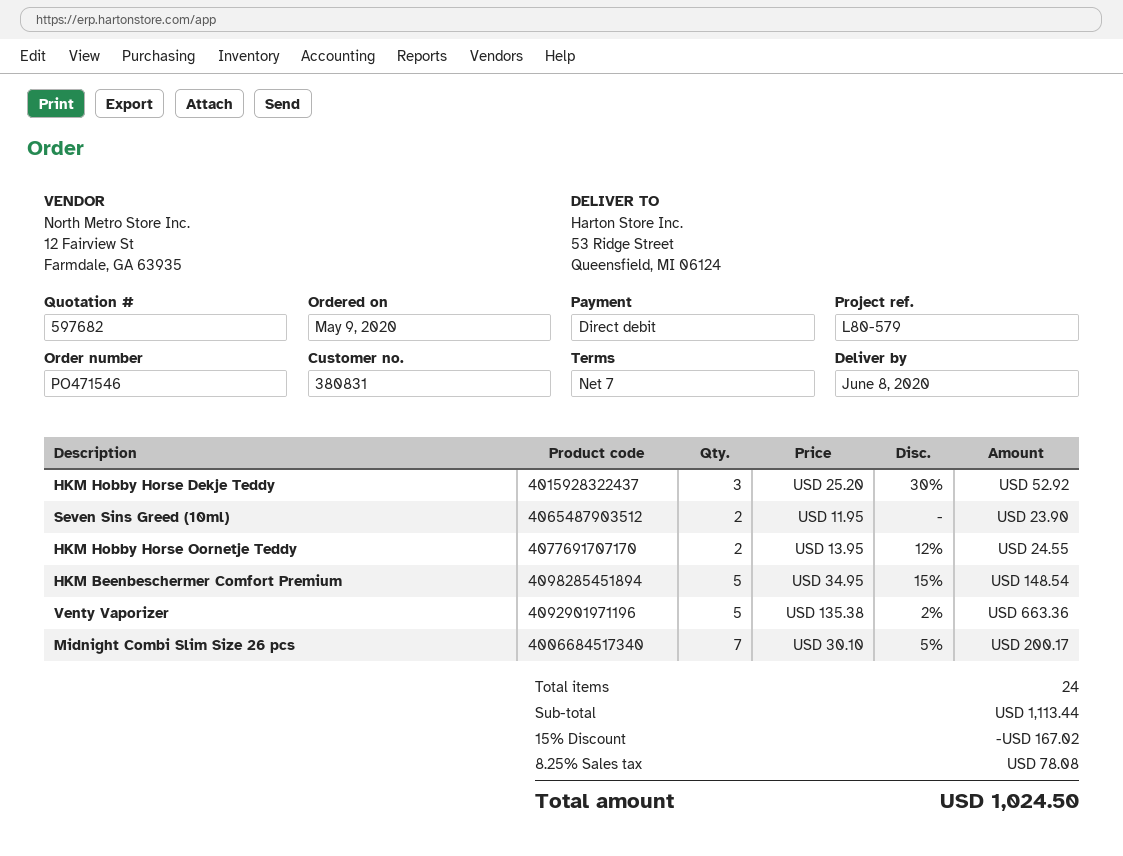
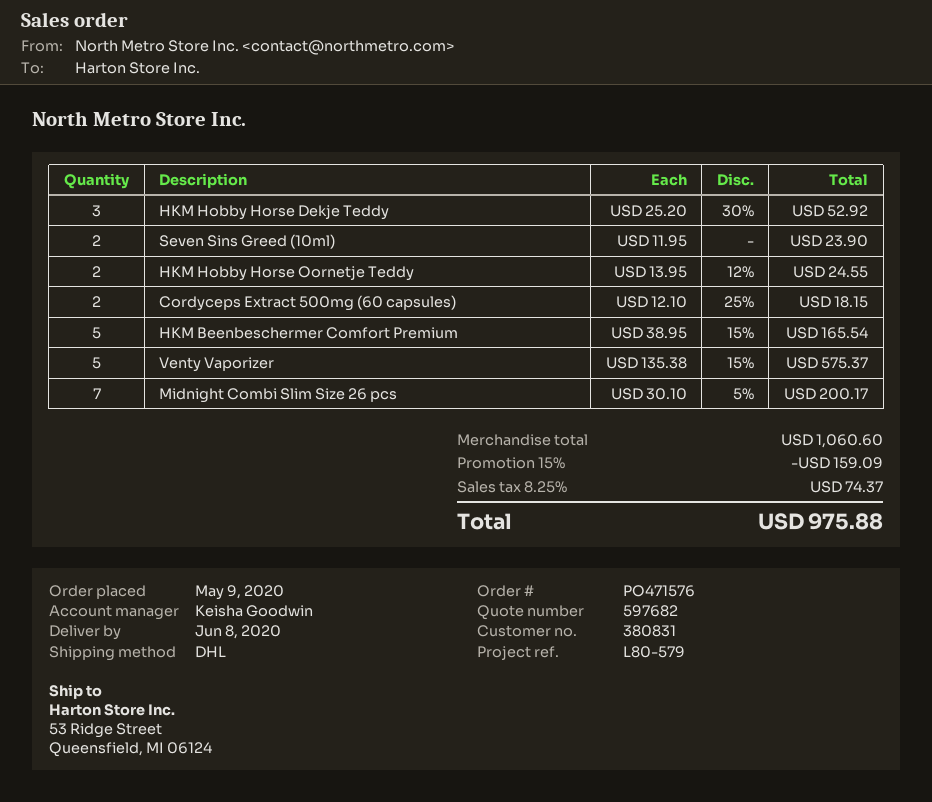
order number: PO471546 -> PO471576
HKM Beenbeschermer Comfort Premium: 5 x 34.95 - 15% = 148.54 -> 5 x 38.95 - 15% = 165.54
Venty Vaporizer: 5 x 135.38 - 2% = 663.36 -> 5 x 135.38 - 15% = 575.37
Cordyceps Extract 500mg (60 capsules): none -> 2 x 12.10 - 25% = 18.15
subtotal: 1113.44 -> 1060.60
discount: 15% = 167.02 -> 15% = 159.09
tax: 8.25% = 78.08 -> 8.25% = 74.37
total: 1024.50 -> 975.88

